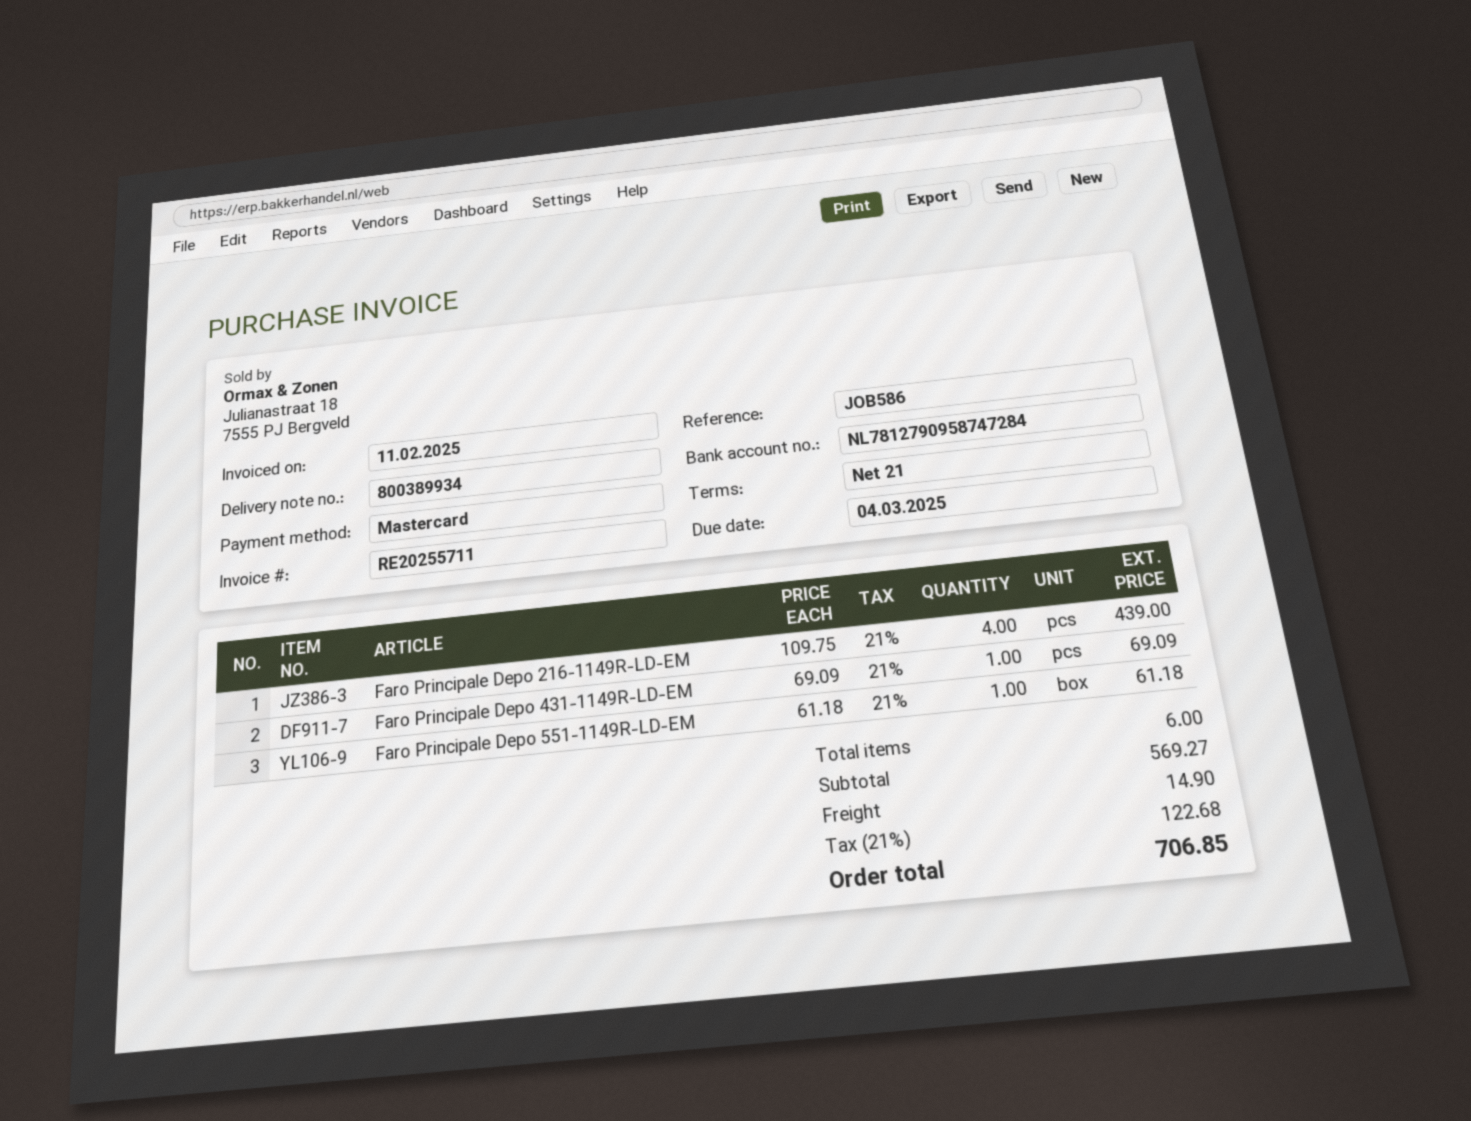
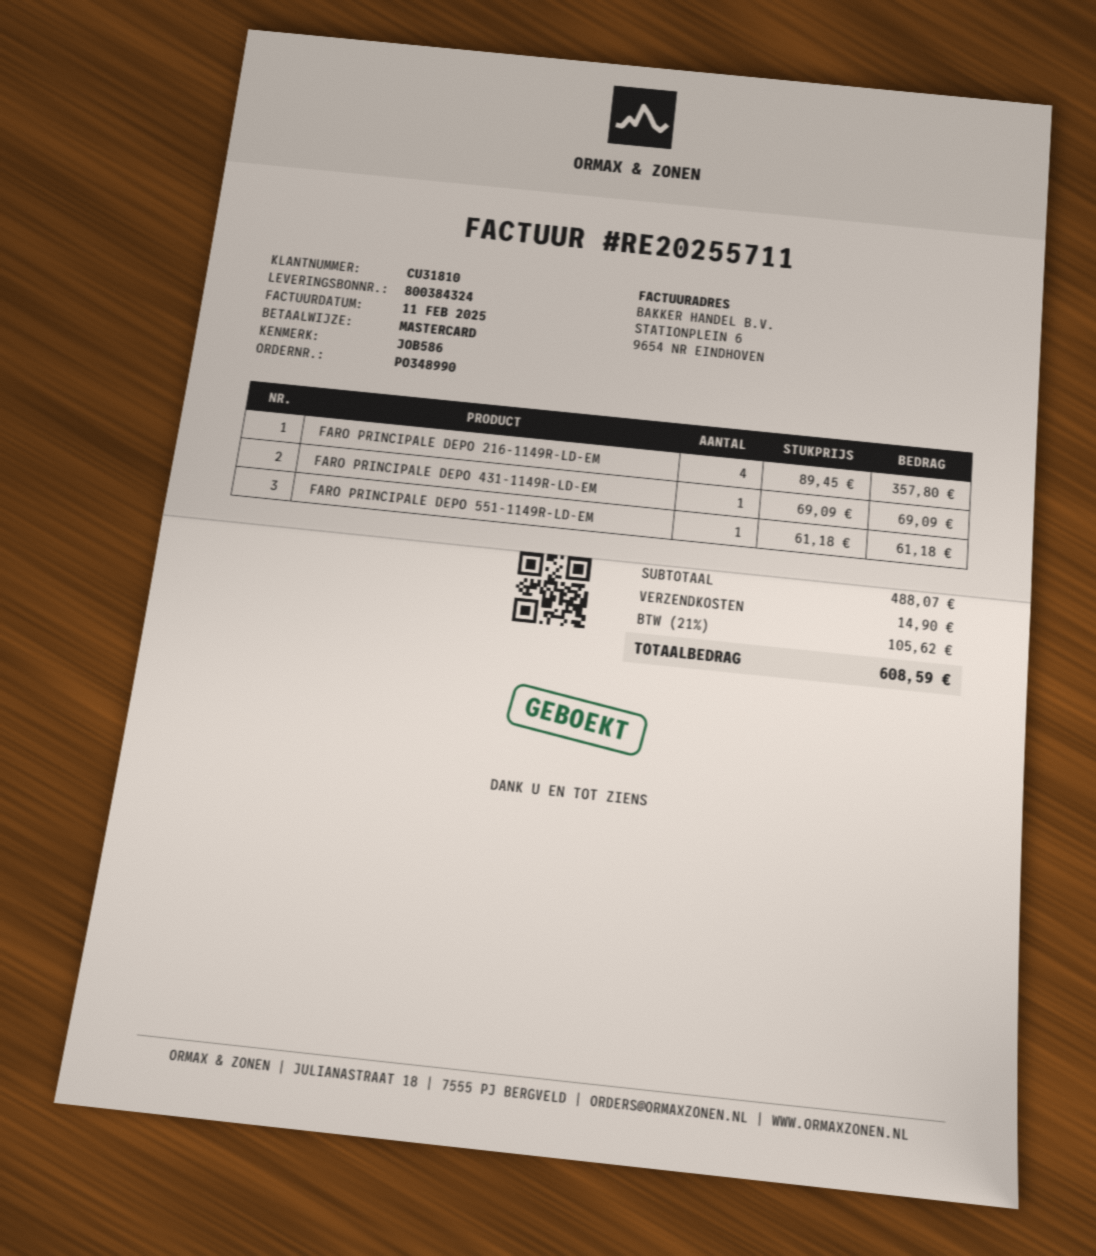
delivery note number: 800389934 -> 800384324
Faro Principale Depo 216-1149R-LD-EM: 4 x 109.75 = 439.00 -> 4 x 89.45 = 357.80
subtotal: 569.27 -> 488.07
tax: 21% = 122.68 -> 21% = 105.62
total: 706.85 -> 608.59

